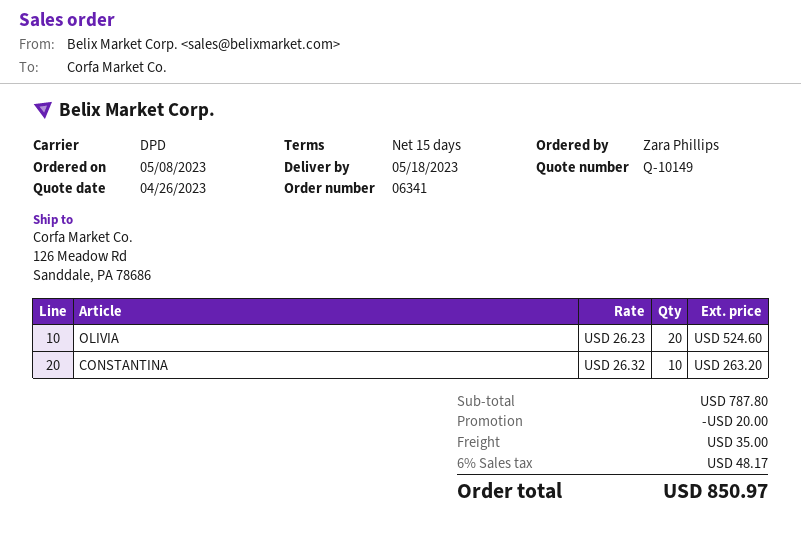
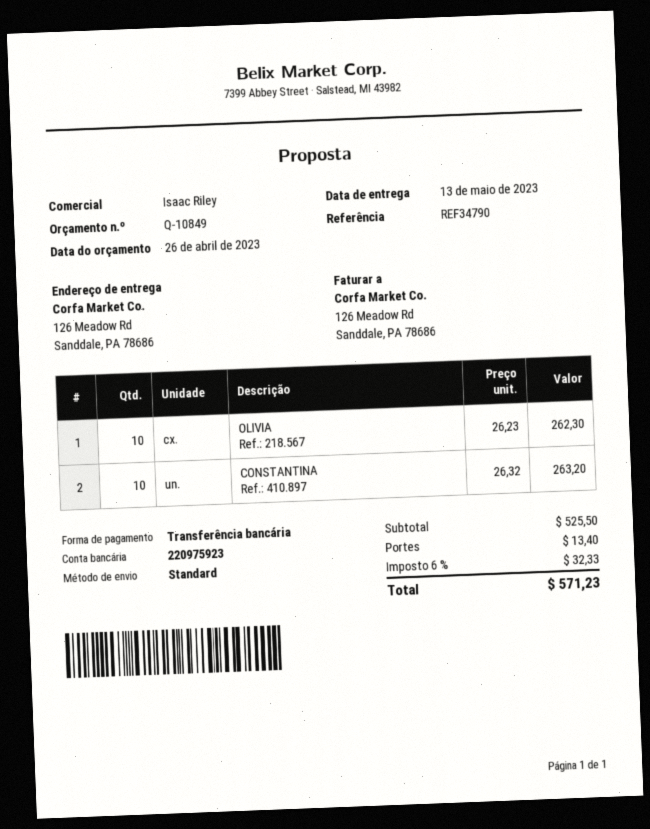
quote number: Q-10149 -> Q-10849
delivery date: 2023-05-18 -> 2023-05-13
shipping method: DPD -> standard
OLIVIA: 20 x 26.23 = 524.60 -> 10 x 26.23 = 262.30
subtotal: 787.80 -> 525.50
discount: 20.00 -> none
shipping: 35.00 -> 13.40
tax: 6% = 48.17 -> 6% = 32.33
total: 850.97 -> 571.23

